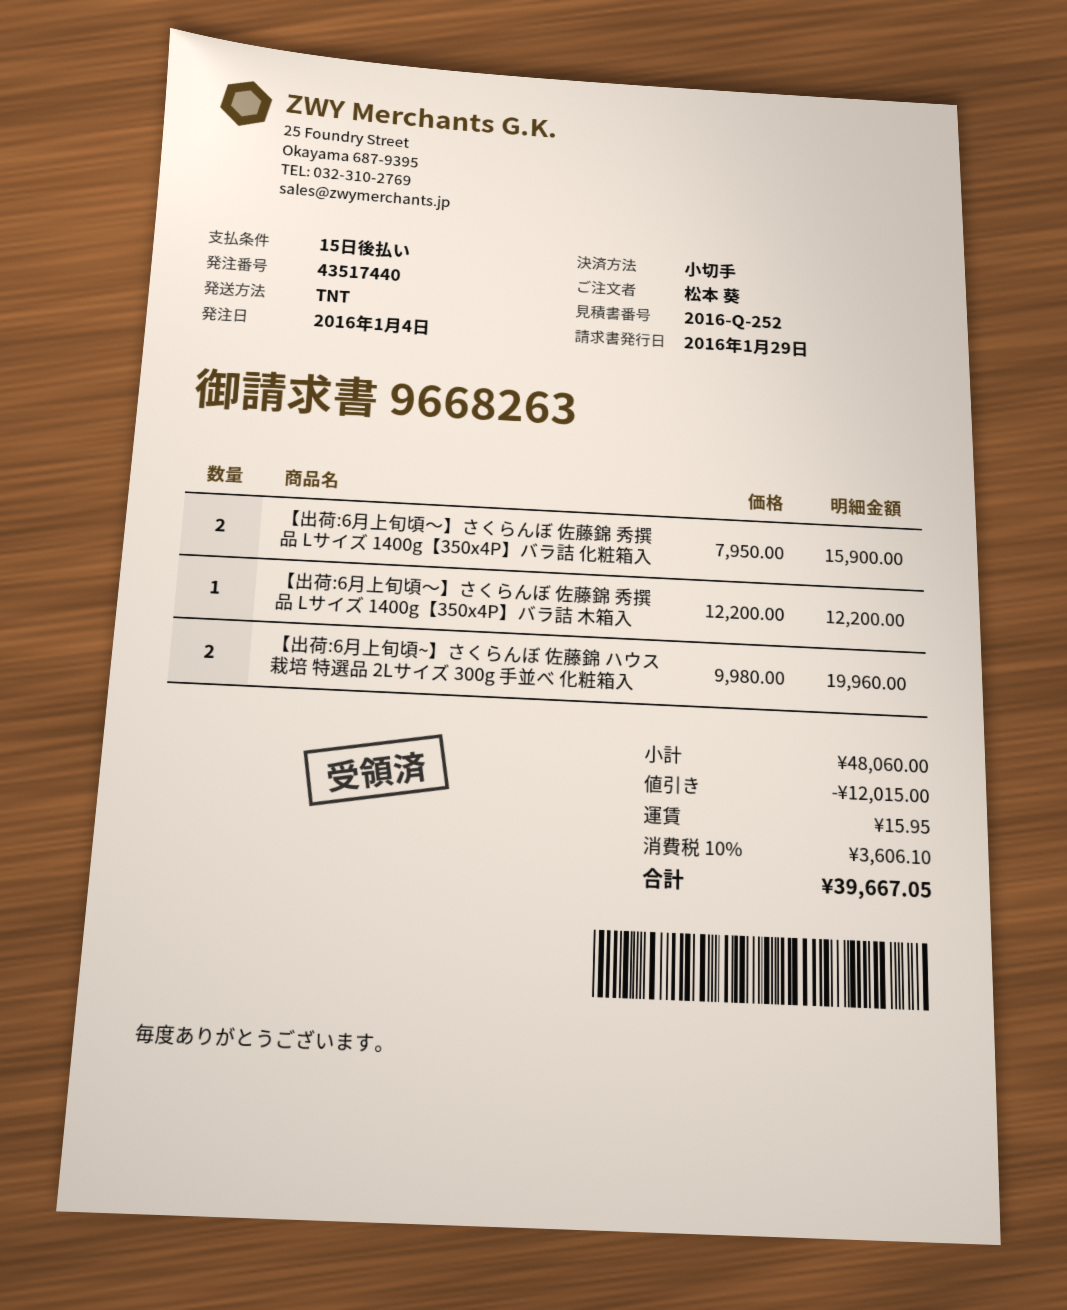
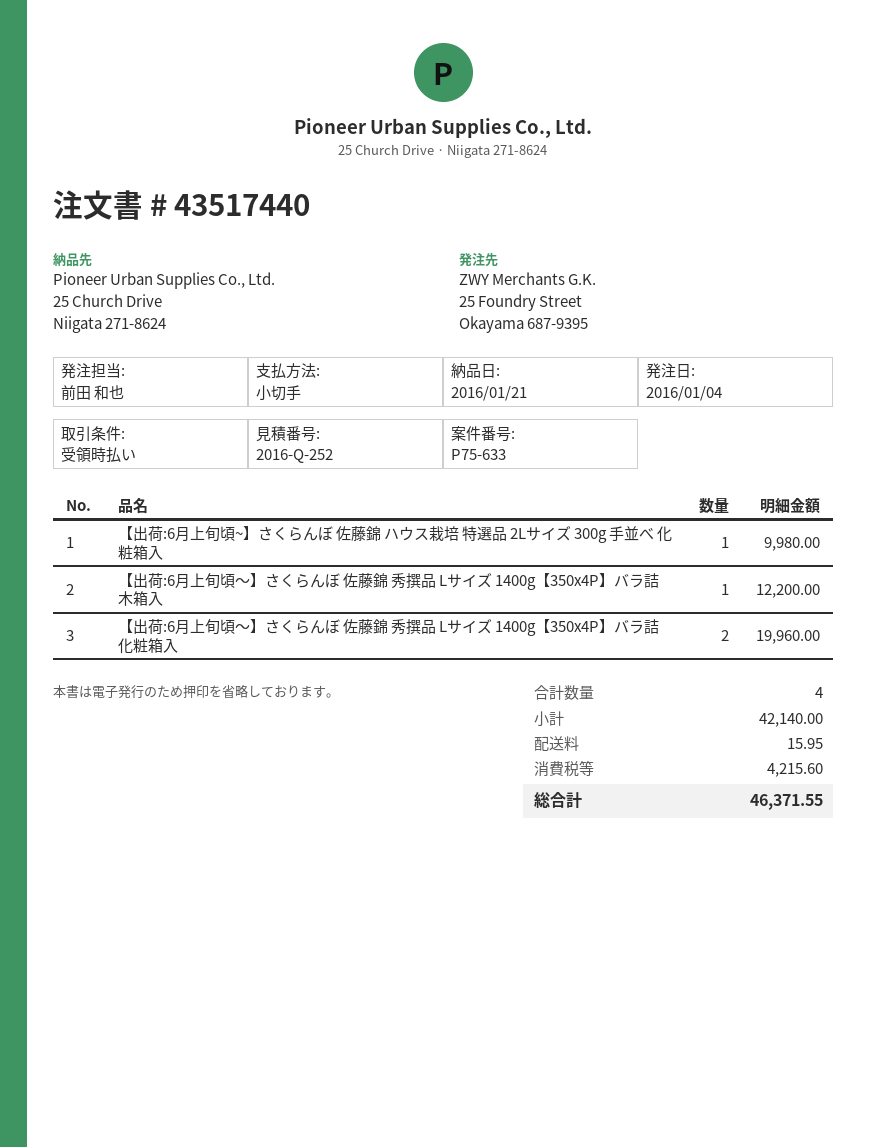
payment terms: 15 days -> on receipt
ordered by: 松本 葵 -> 前田 和也
【出荷:6月上旬頃〜】さくらんぼ 佐藤錦 秀撰品 Lサイズ 1400g【350x4P】バラ詰 化粧箱入: 2 for 15900.00 -> 2 for 19960.00
【出荷:6月上旬頃~】さくらんぼ 佐藤錦 ハウス栽培 特選品 2Lサイズ 300g 手並べ 化粧箱入: 2 for 19960.00 -> 1 for 9980.00
subtotal: 48060.00 -> 42140.00
discount: 12015.00 -> none
tax: 3606.10 -> 4215.60
total: 39667.05 -> 46371.55

